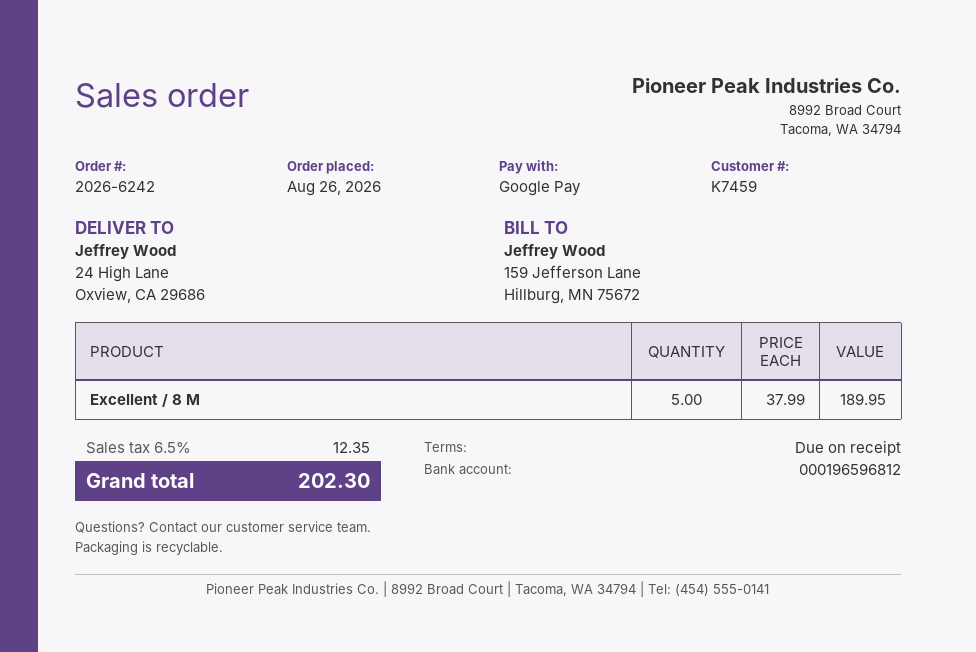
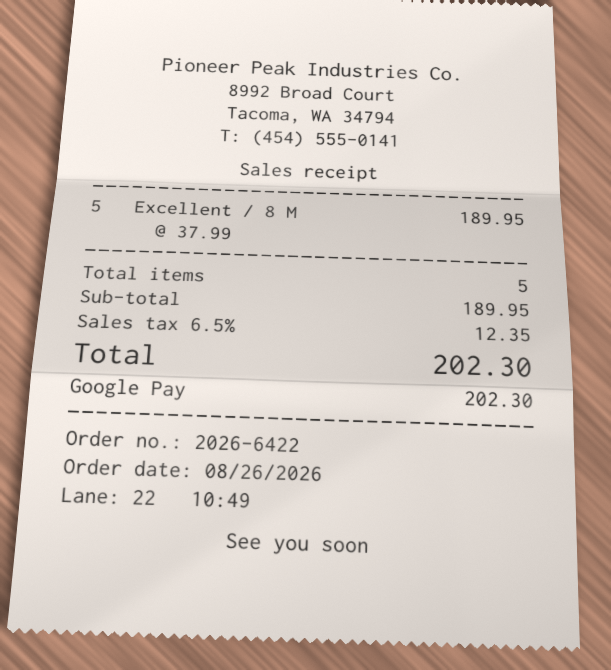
order number: 2026-6242 -> 2026-6422

